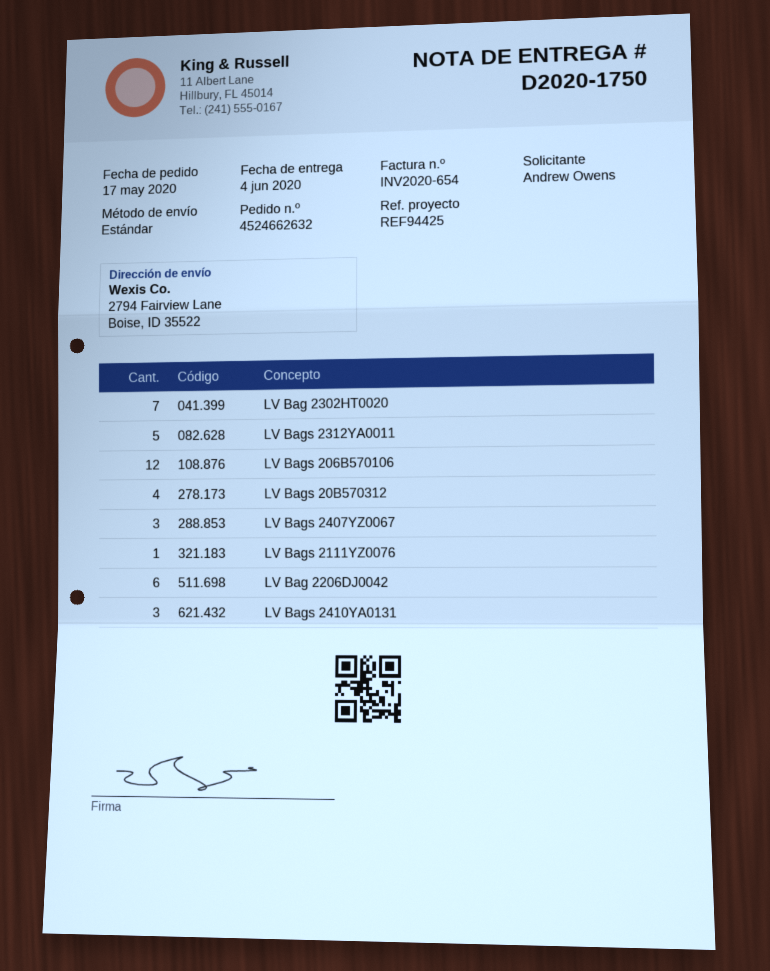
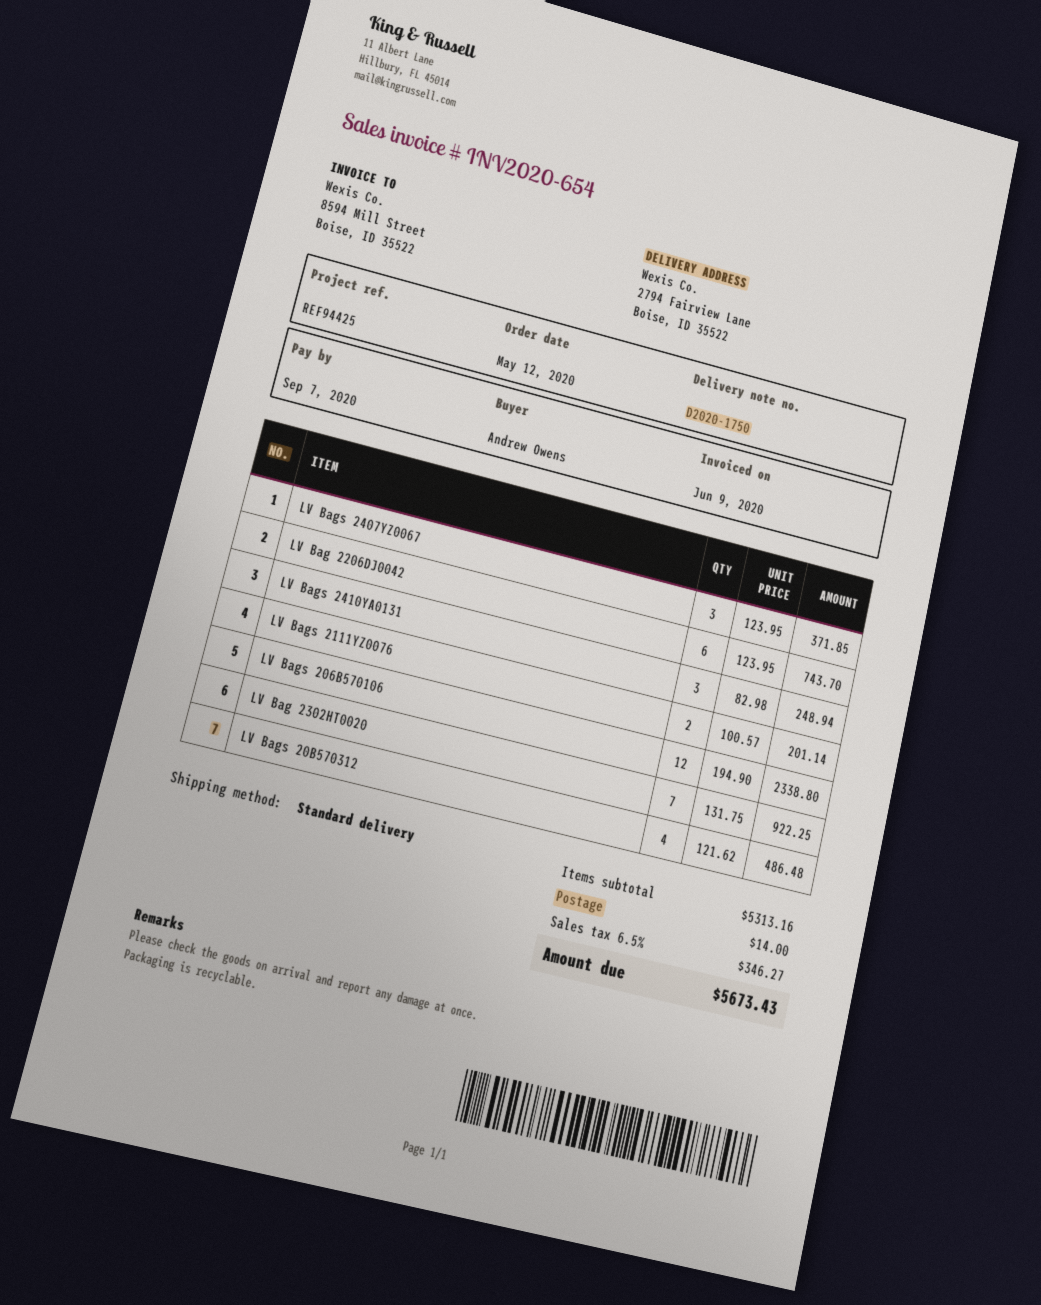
order date: 2020-05-17 -> 2020-05-12
LV Bags 2312YA0011: 5 -> none
LV Bags 2111YZ0076: 1 -> 2

